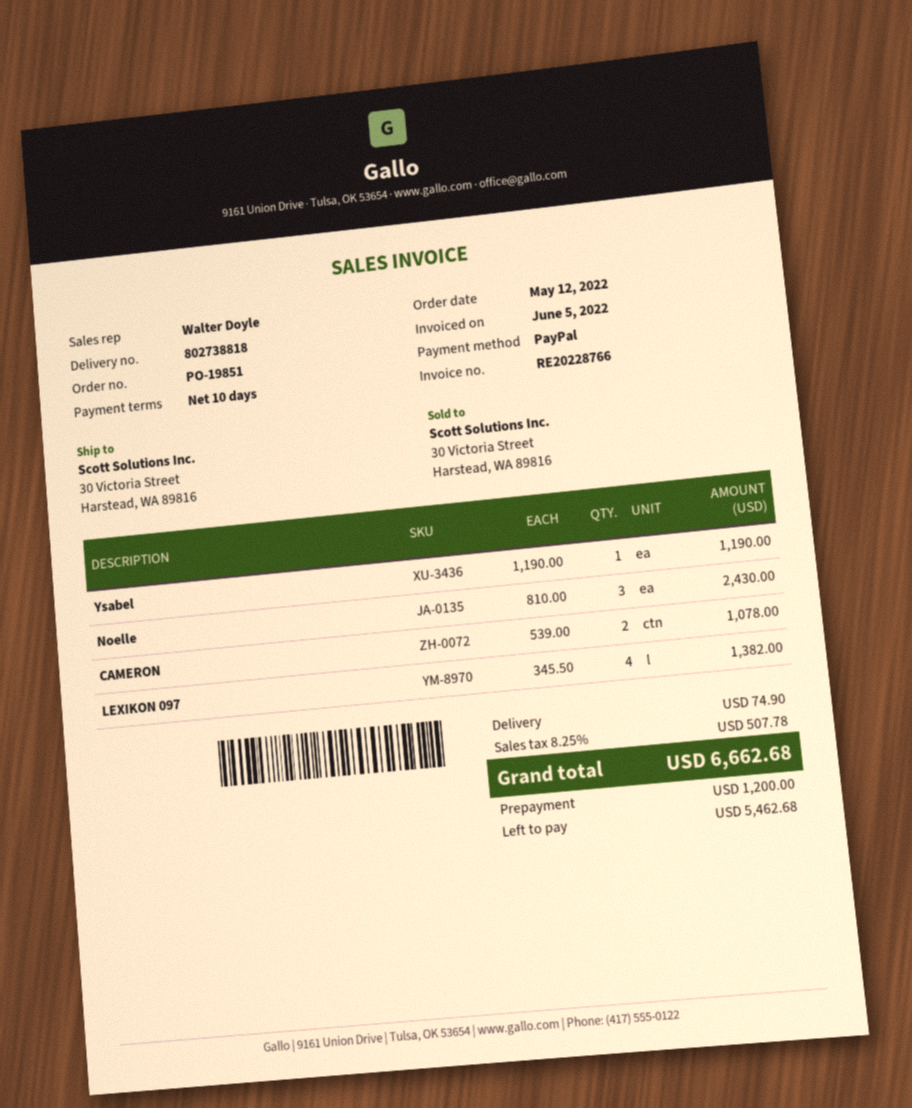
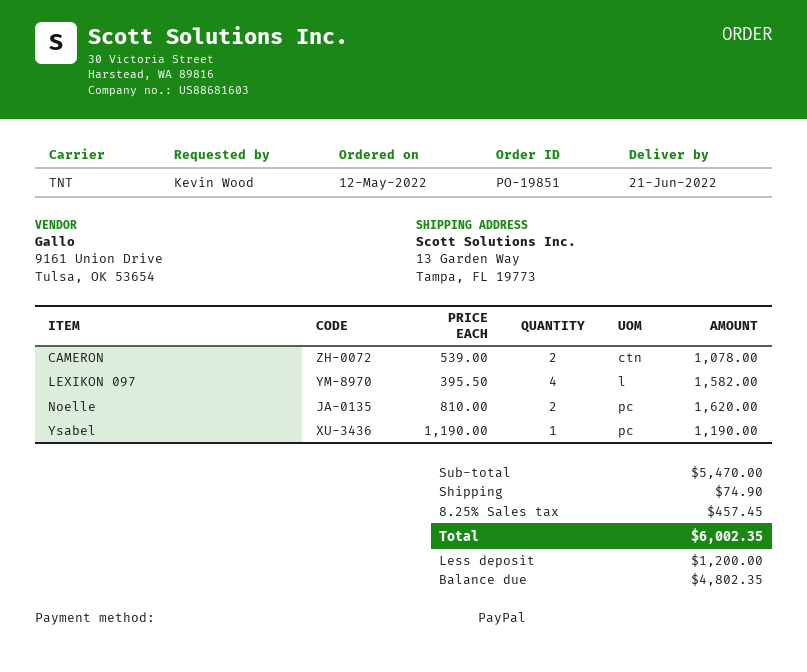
ship to: 30 Victoria Street, Harstead, WA 89816 -> 13 Garden Way, Tampa, FL 19773
Noelle: 3 x 810.00 = 2430.00 -> 2 x 810.00 = 1620.00
LEXIKON 097: 4 x 345.50 = 1382.00 -> 4 x 395.50 = 1582.00
tax: 8.25% = 507.78 -> 8.25% = 457.45
total: 6662.68 -> 6002.35
balance: 5462.68 -> 4802.35

